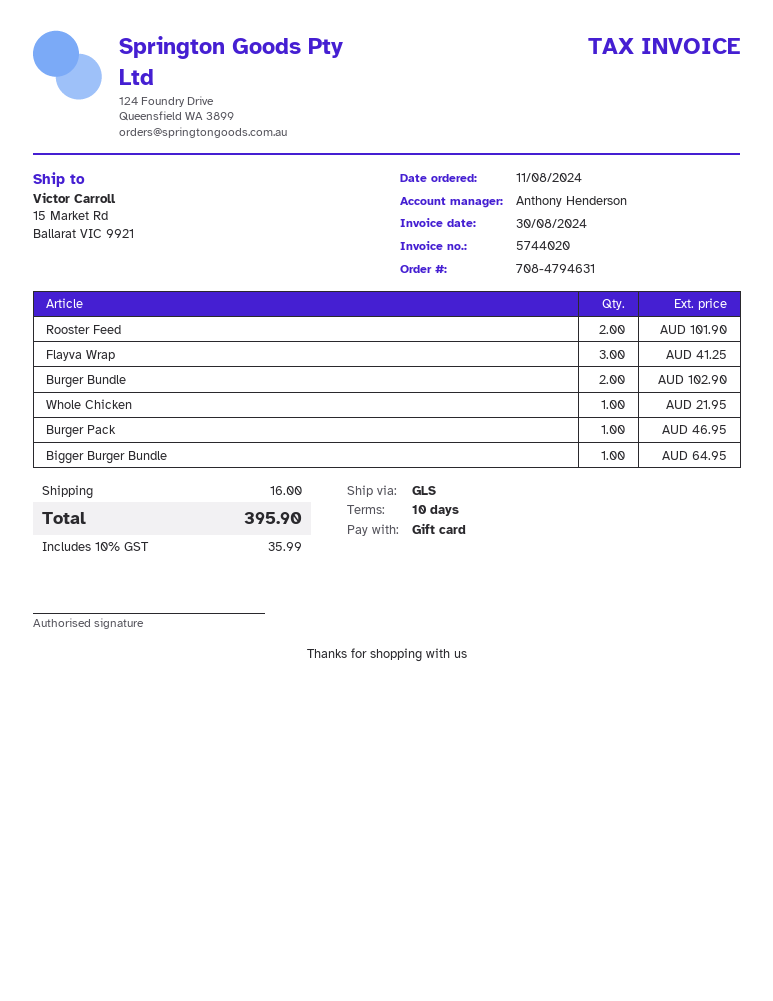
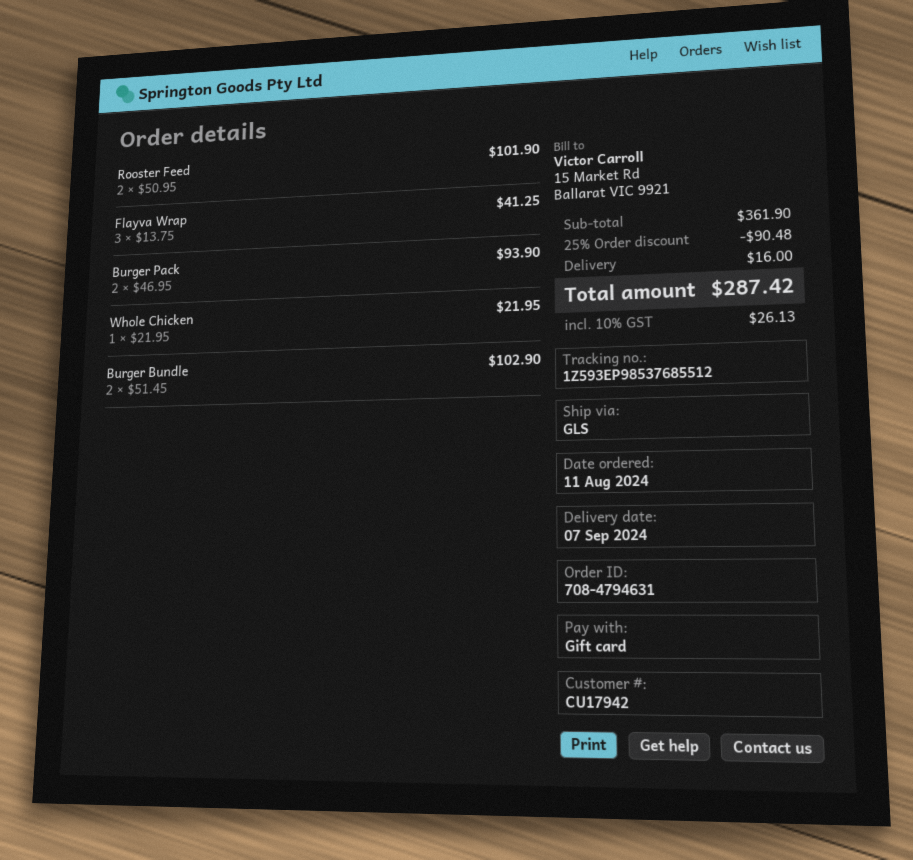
Burger Pack: 1 for 46.95 -> 2 for 93.90
Bigger Burger Bundle: 1 for 64.95 -> none
discount: none -> 25% = 90.48
tax: 10% = 35.99 -> 10% = 26.13
total: 395.90 -> 287.42

